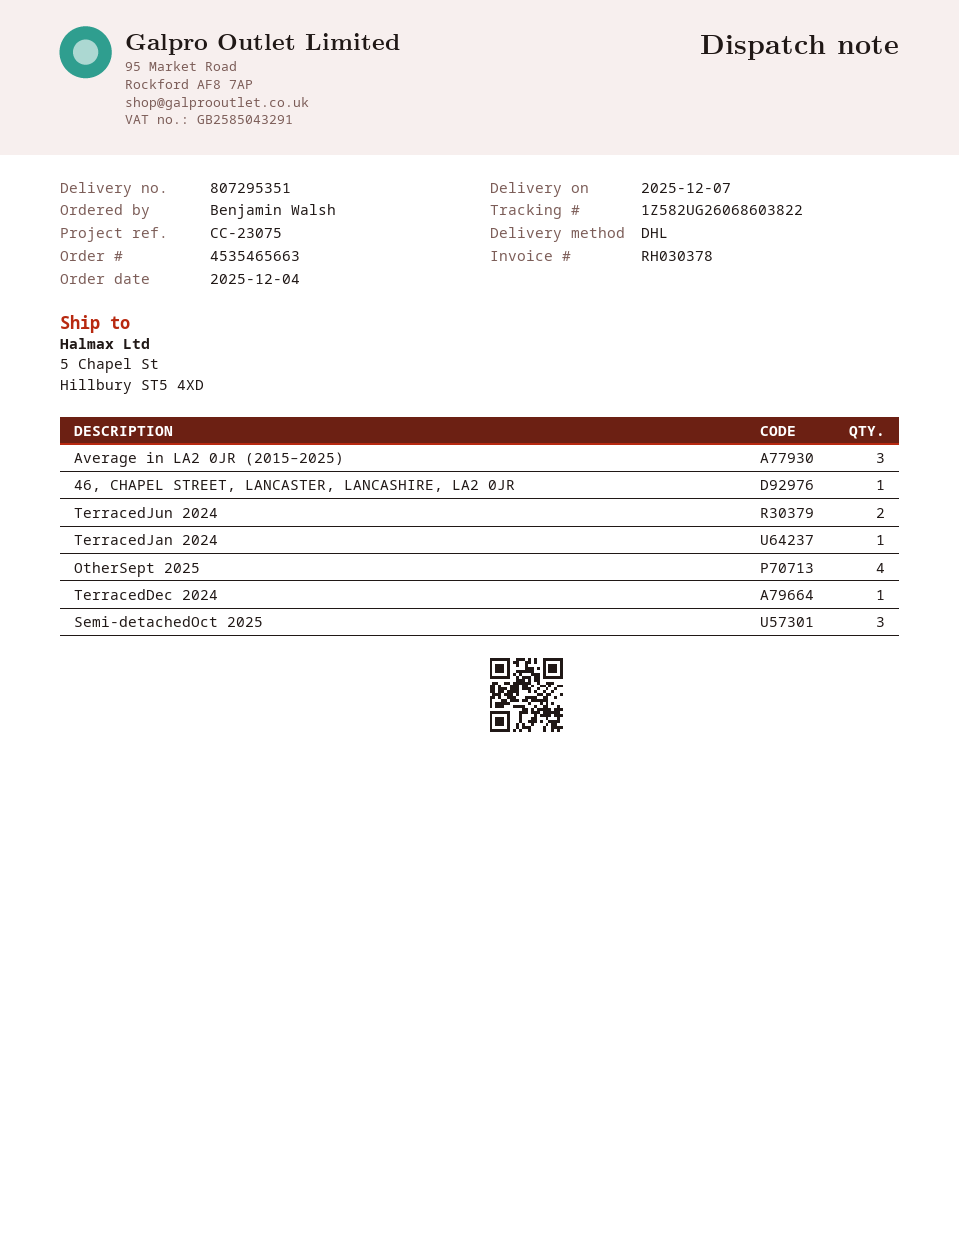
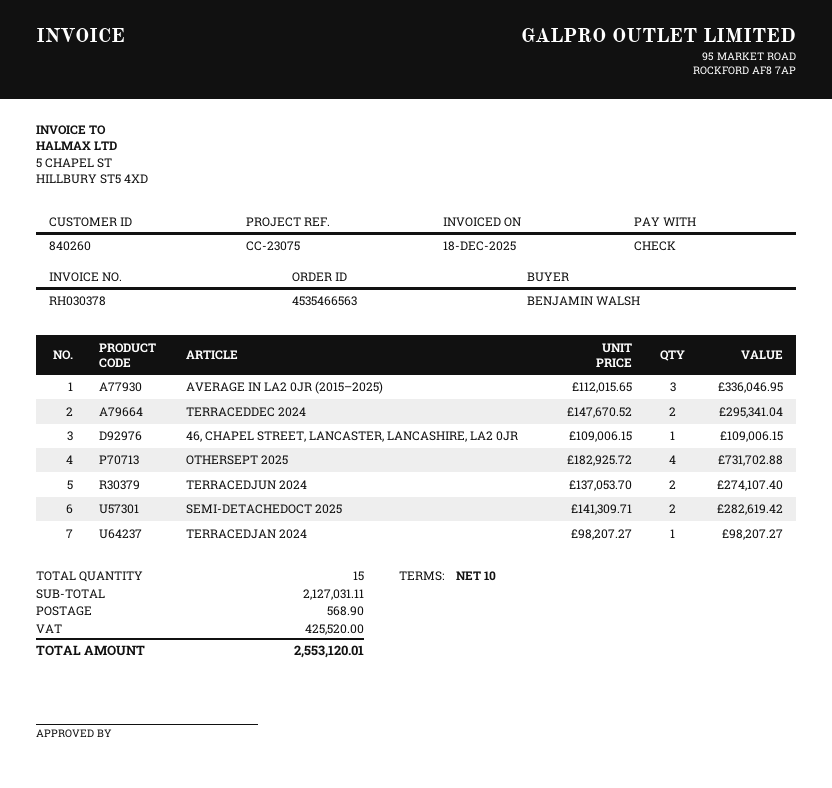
order number: 4535465663 -> 4535466563
TerracedDec 2024: 1 -> 2
Semi-detachedOct 2025: 3 -> 2

